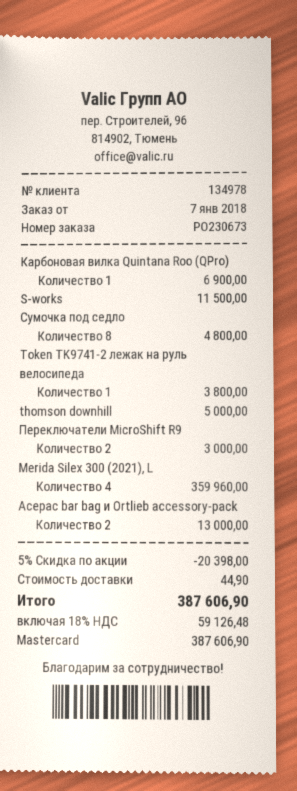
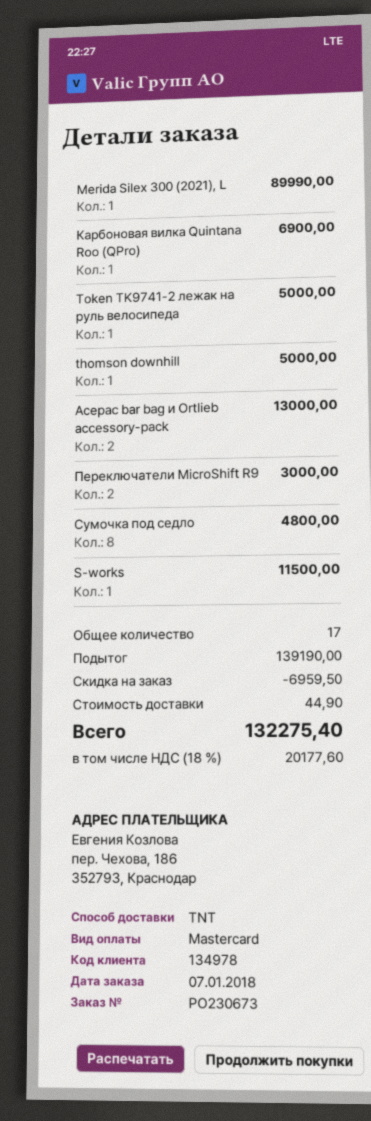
Token TK9741-2 лежак на руль велосипеда: 1 for 3800.00 -> 1 for 5000.00
Merida Silex 300 (2021), L: 4 for 359960.00 -> 1 for 89990.00
discount: 20398.00 -> 6959.50
tax: 18% = 59126.48 -> 18% = 20177.60
total: 387606.90 -> 132275.40

